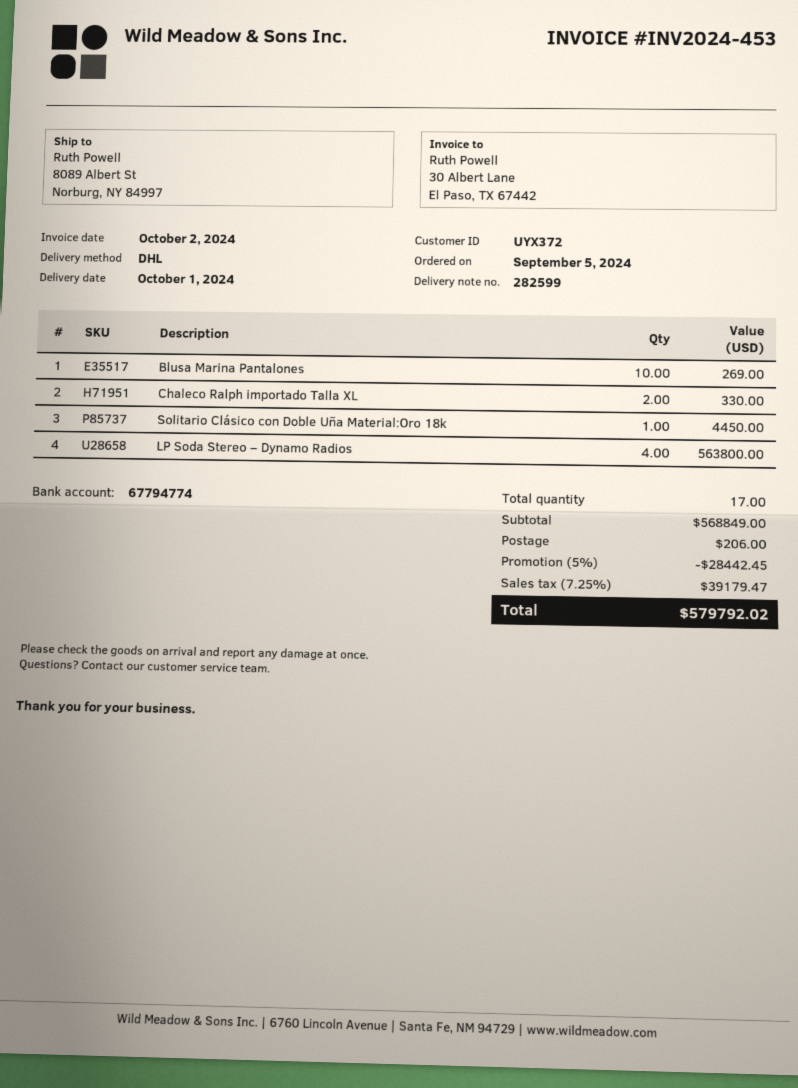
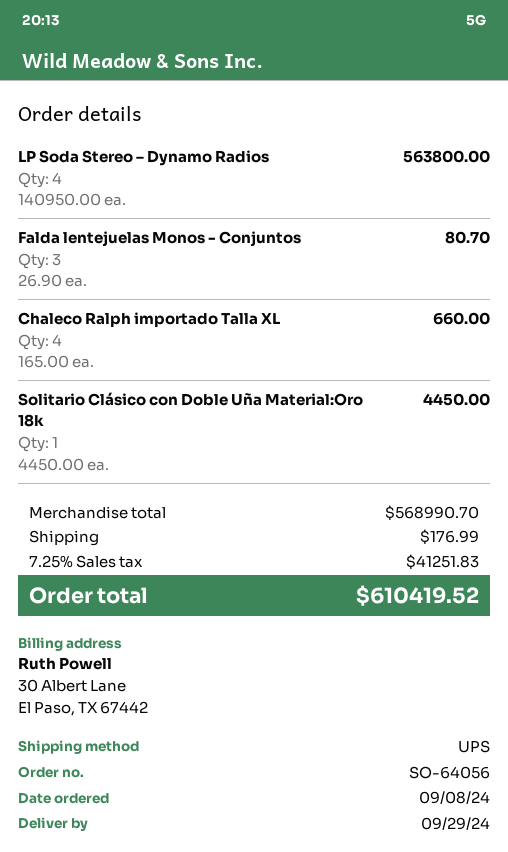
order date: 2024-09-05 -> 2024-09-08
delivery date: 2024-10-01 -> 2024-09-29
shipping method: DHL -> UPS
Blusa Marina Pantalones: 10 for 269.00 -> none
Chaleco Ralph importado Talla XL: 2 for 330.00 -> 4 for 660.00
Falda lentejuelas Monos - Conjuntos: none -> 3 for 80.70
subtotal: 568849.00 -> 568990.70
discount: 5% = 28442.45 -> none
shipping: 206.00 -> 176.99
tax: 7.25% = 39179.47 -> 7.25% = 41251.83
total: 579792.02 -> 610419.52

